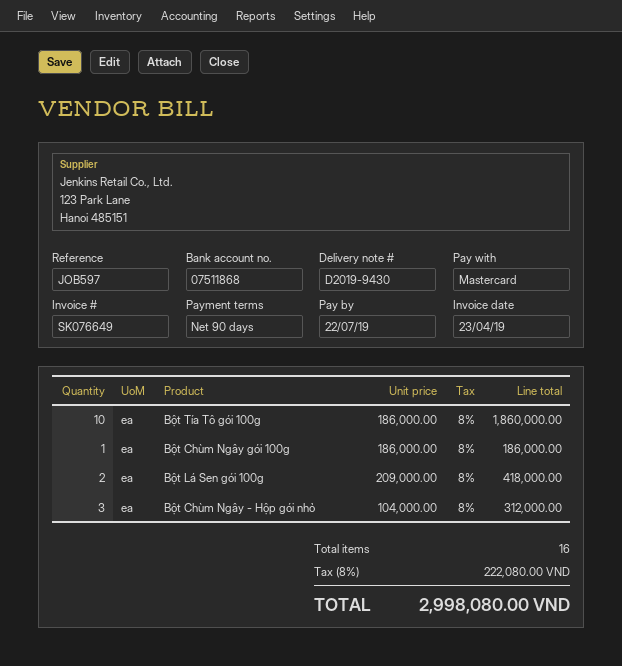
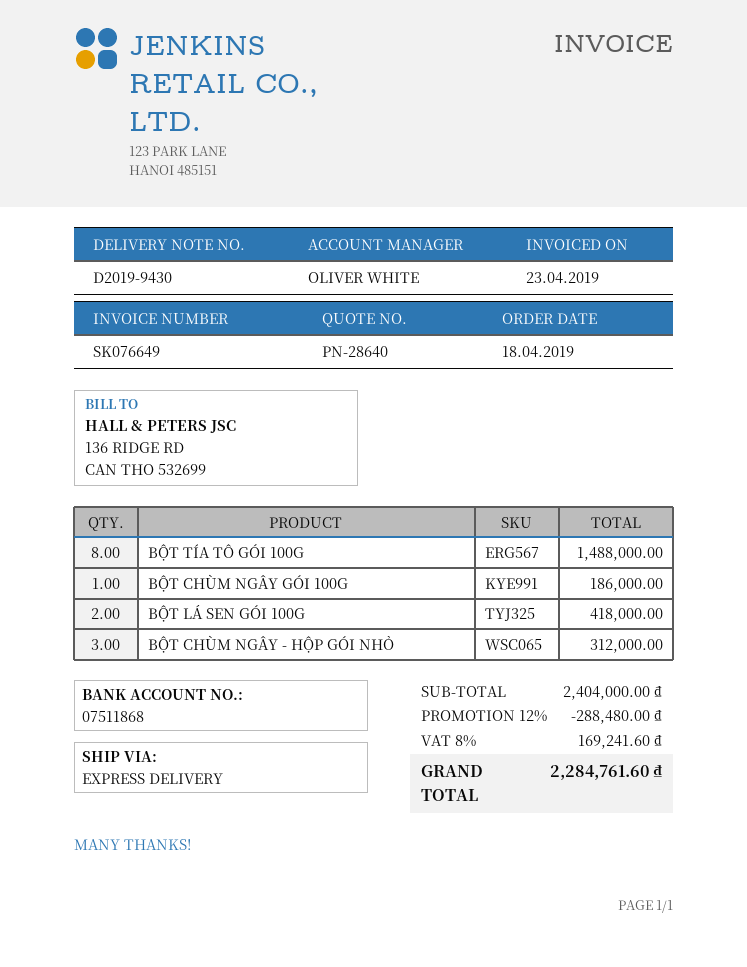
Bột Tía Tô gói 100g: 10 for 1860000.00 -> 8 for 1488000.00
discount: none -> 12% = 288480.00
tax: 8% = 222080.00 -> 8% = 169241.60
total: 2998080.00 -> 2284761.60

